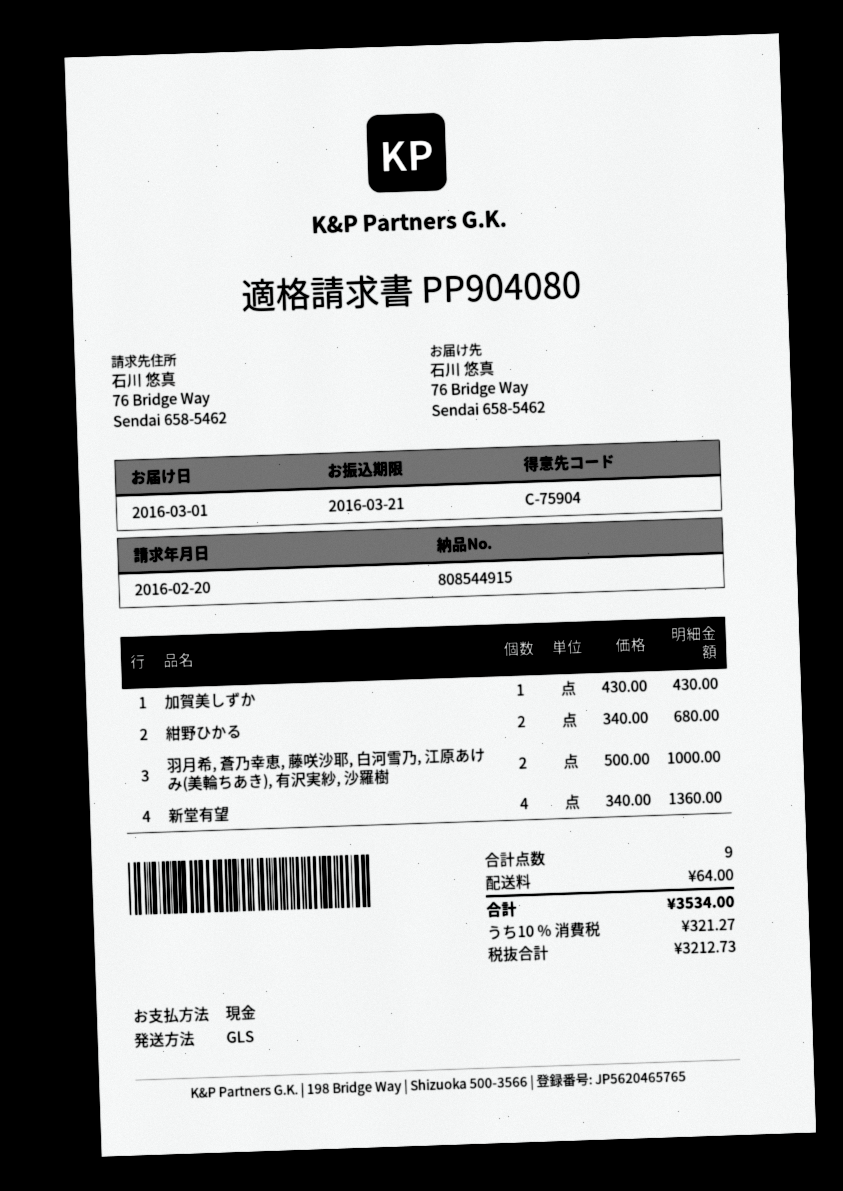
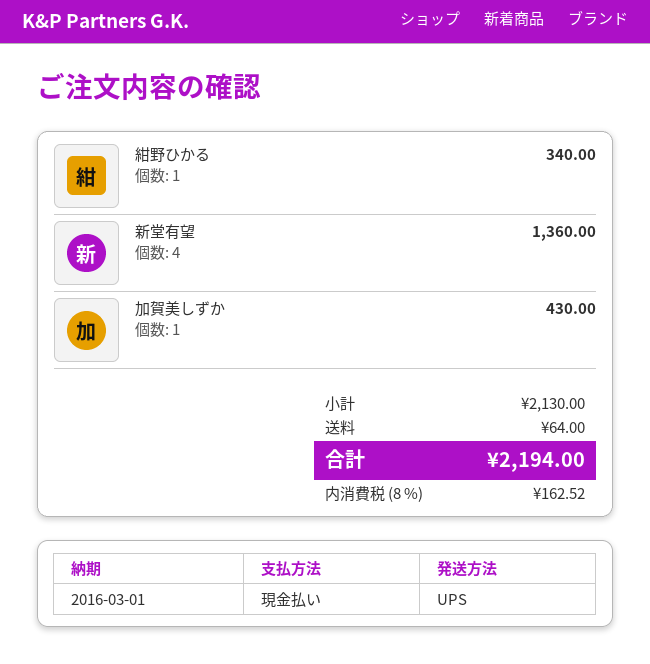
shipping method: GLS -> UPS
紺野ひかる: 2 for 680.00 -> 1 for 340.00
羽月希, 蒼乃幸恵, 藤咲沙耶, 白河雪乃, 江原あけみ(美輪ちあき), 有沢実紗, 沙羅樹: 2 for 1000.00 -> none
tax: 10% = 321.27 -> 8% = 162.52
total: 3534.00 -> 2194.00

